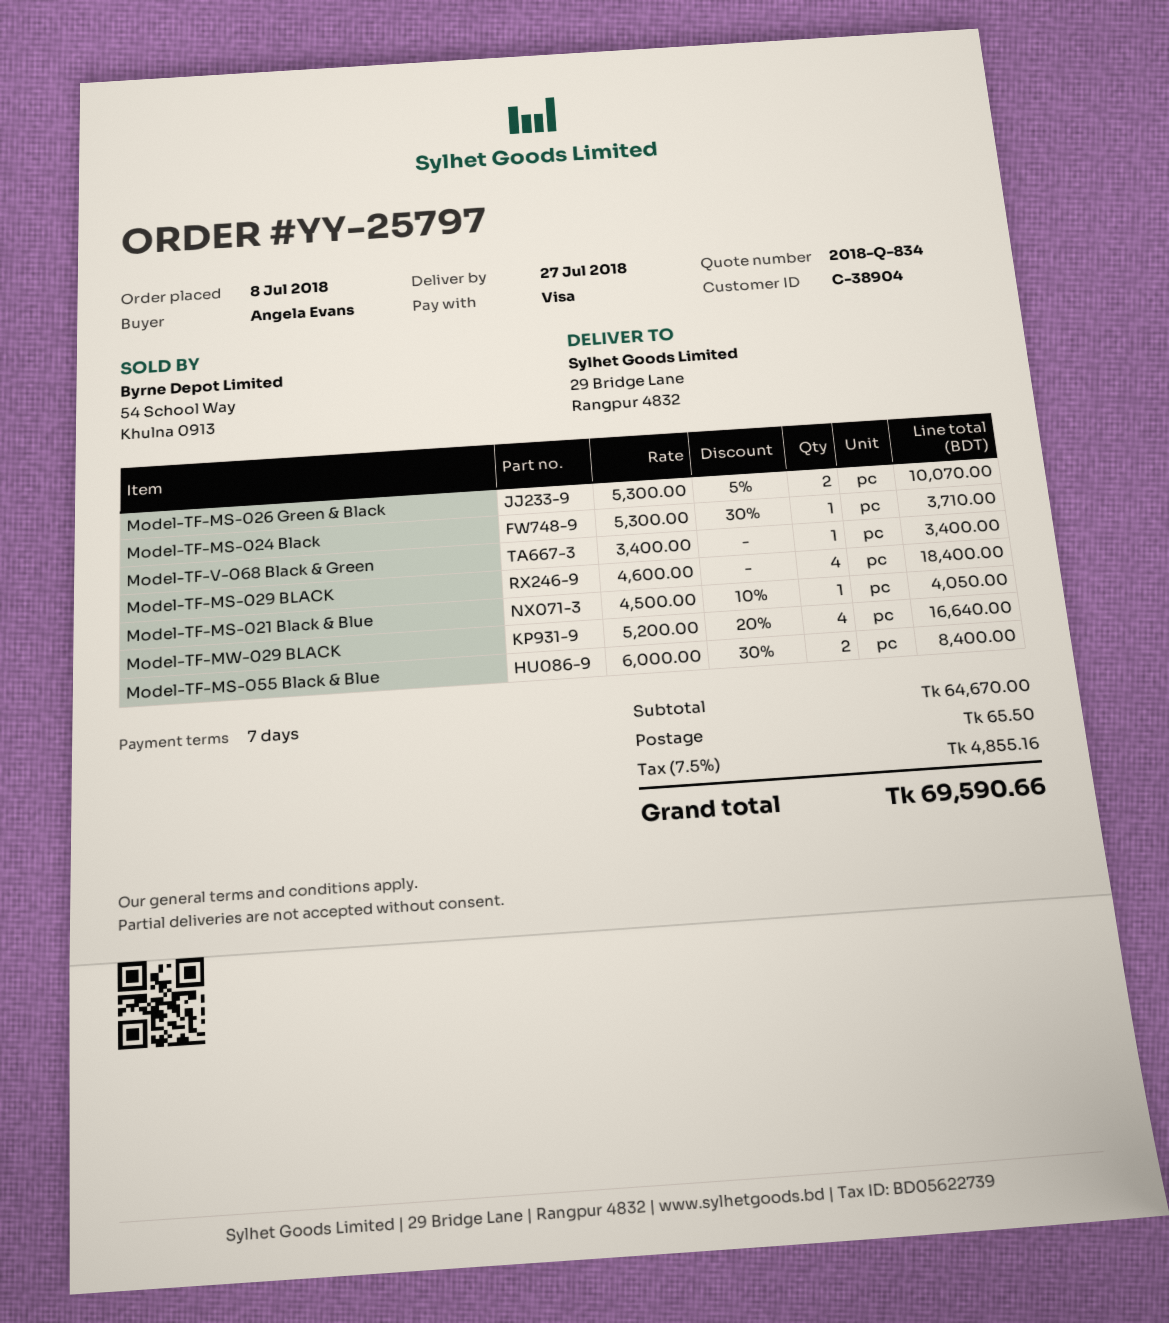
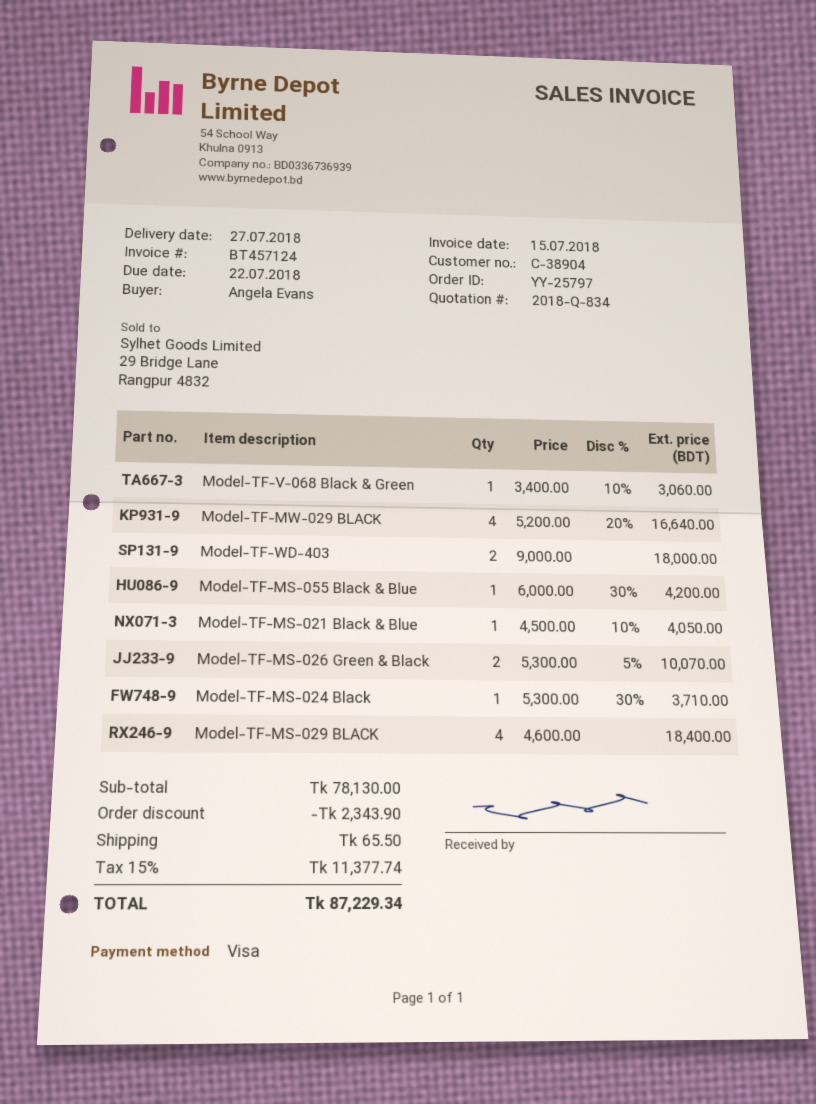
Model-TF-V-068 Black & Green: 1 x 3400.00 = 3400.00 -> 1 x 3400.00 - 10% = 3060.00
Model-TF-MS-055 Black & Blue: 2 x 6000.00 - 30% = 8400.00 -> 1 x 6000.00 - 30% = 4200.00
Model-TF-WD-403: none -> 2 x 9000.00 = 18000.00
subtotal: 64670.00 -> 78130.00
discount: none -> 2343.90
tax: 7.5% = 4855.16 -> 15% = 11377.74
total: 69590.66 -> 87229.34

